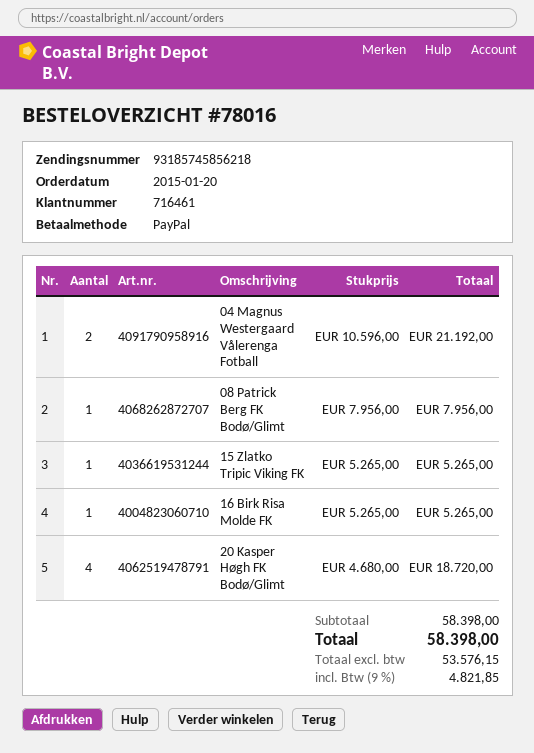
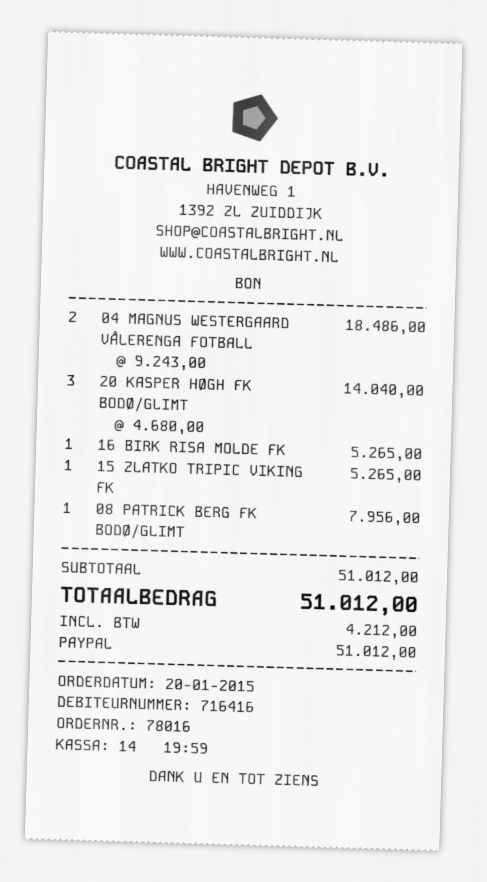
customer number: 716461 -> 716416
04 Magnus Westergaard Vålerenga Fotball: 2 x 10596.00 = 21192.00 -> 2 x 9243.00 = 18486.00
20 Kasper Høgh FK Bodø/Glimt: 4 x 4680.00 = 18720.00 -> 3 x 4680.00 = 14040.00
subtotal: 58398.00 -> 51012.00
tax: 4821.85 -> 4212.00
total: 58398.00 -> 51012.00

